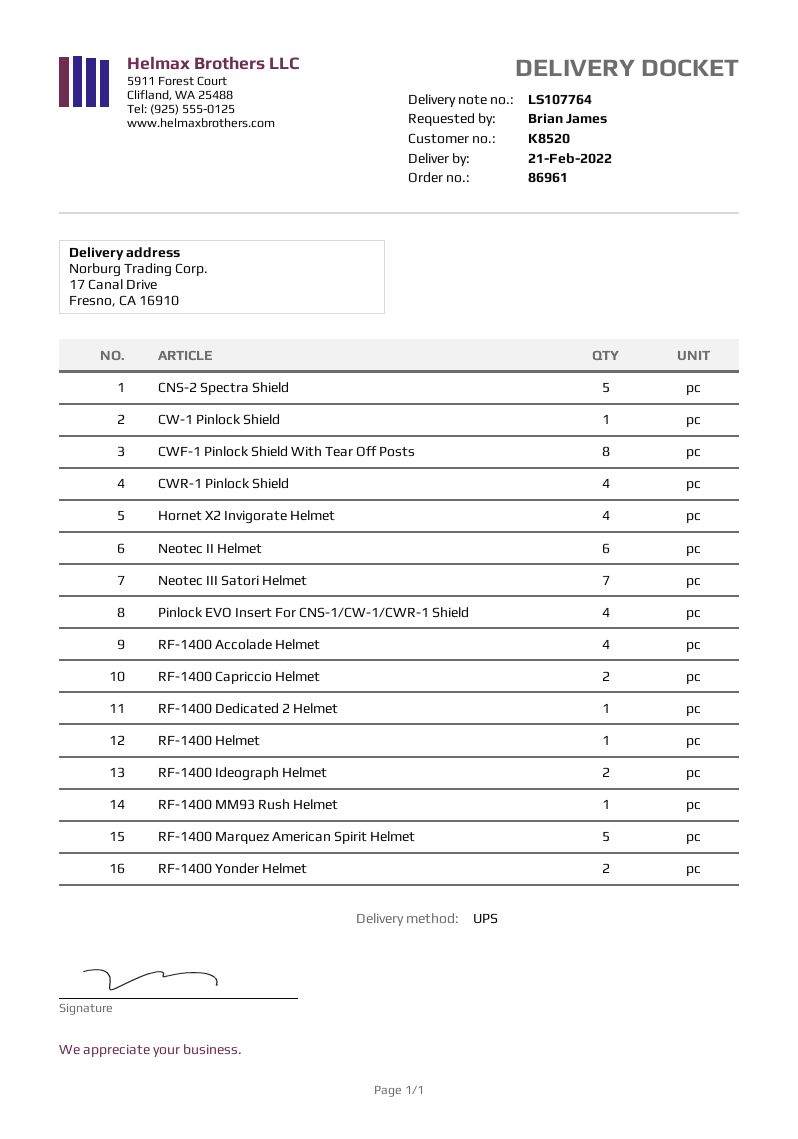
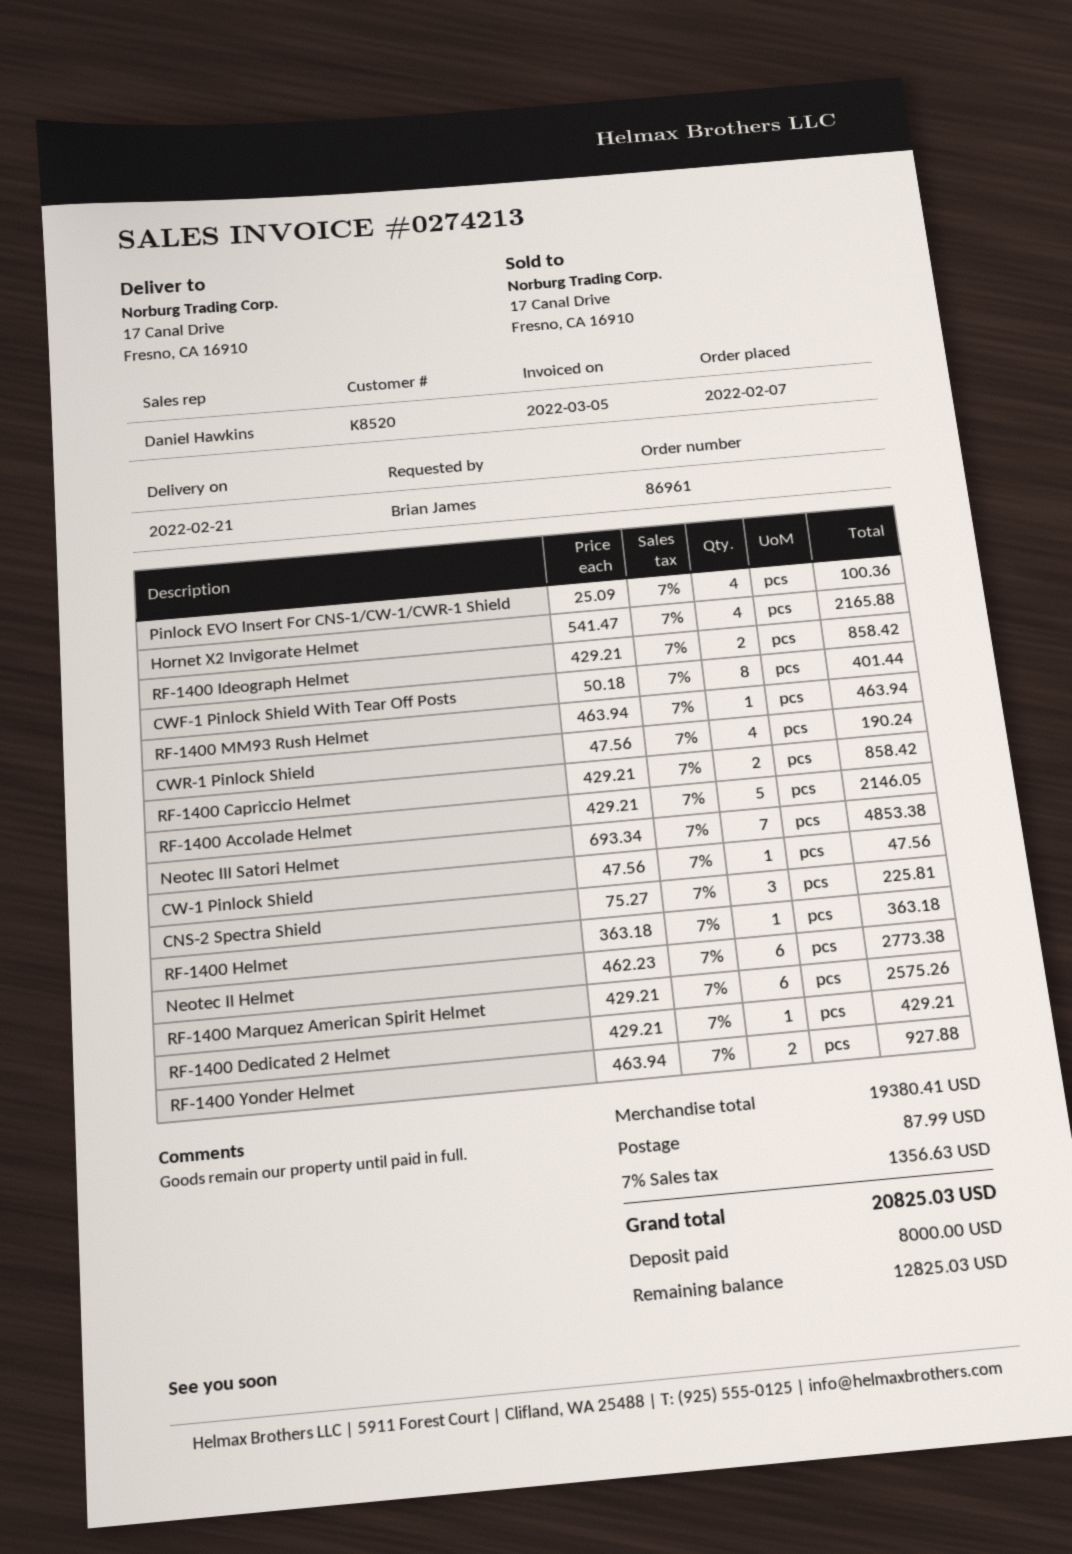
CNS-2 Spectra Shield: 5 -> 3
RF-1400 Accolade Helmet: 4 -> 5
RF-1400 Marquez American Spirit Helmet: 5 -> 6

